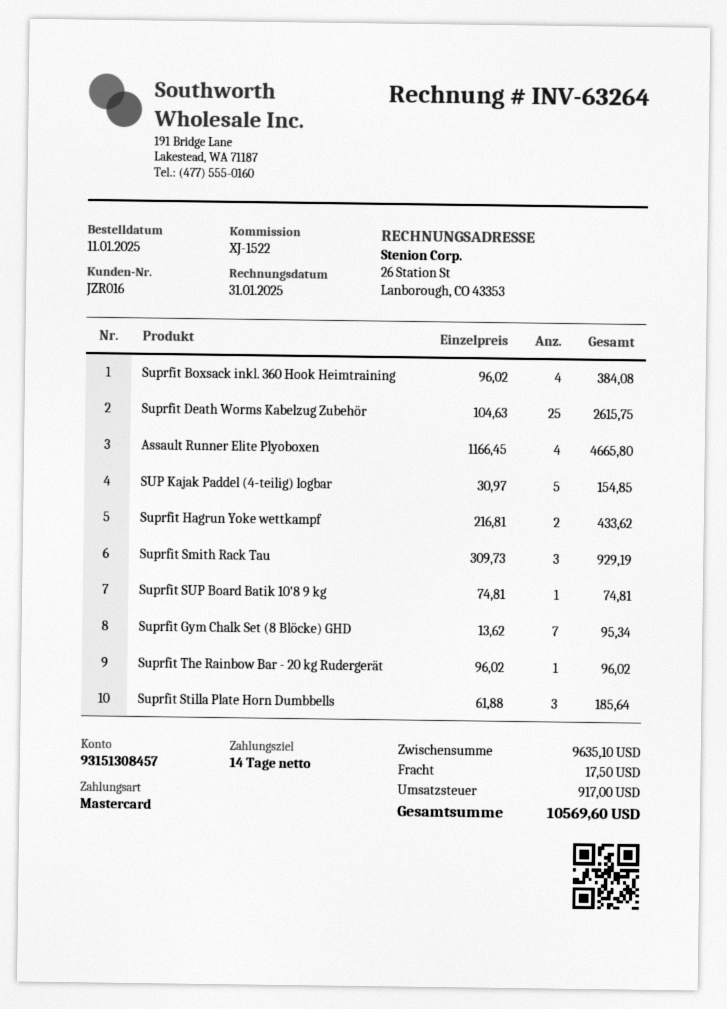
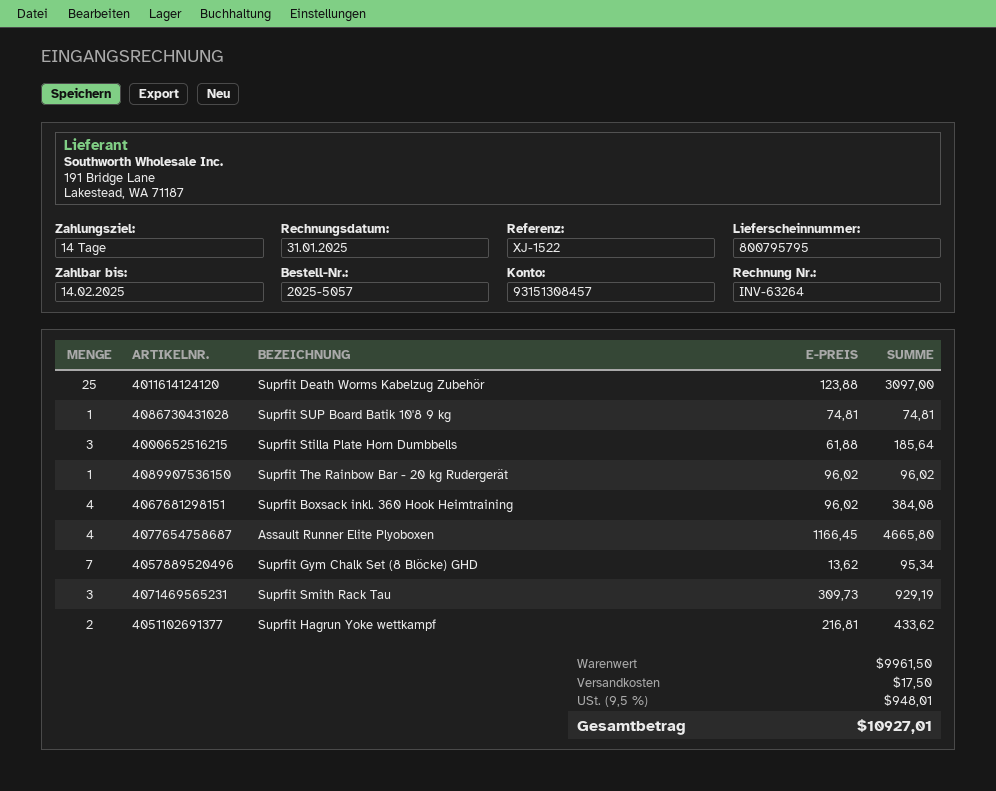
Suprfit Death Worms Kabelzug Zubehör: 25 x 104.63 = 2615.75 -> 25 x 123.88 = 3097.00
SUP Kajak Paddel (4-teilig) logbar: 5 x 30.97 = 154.85 -> none
subtotal: 9635.10 -> 9961.50
tax: 917.00 -> 948.01
total: 10569.60 -> 10927.01

